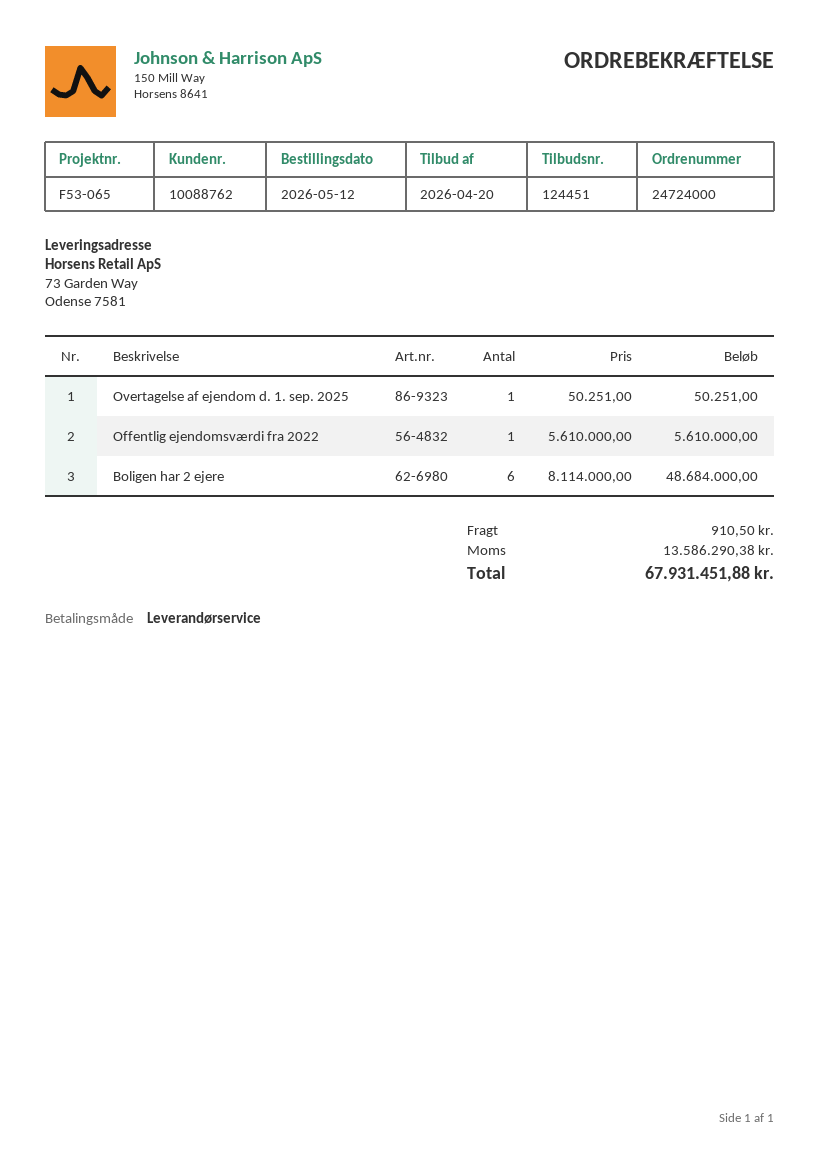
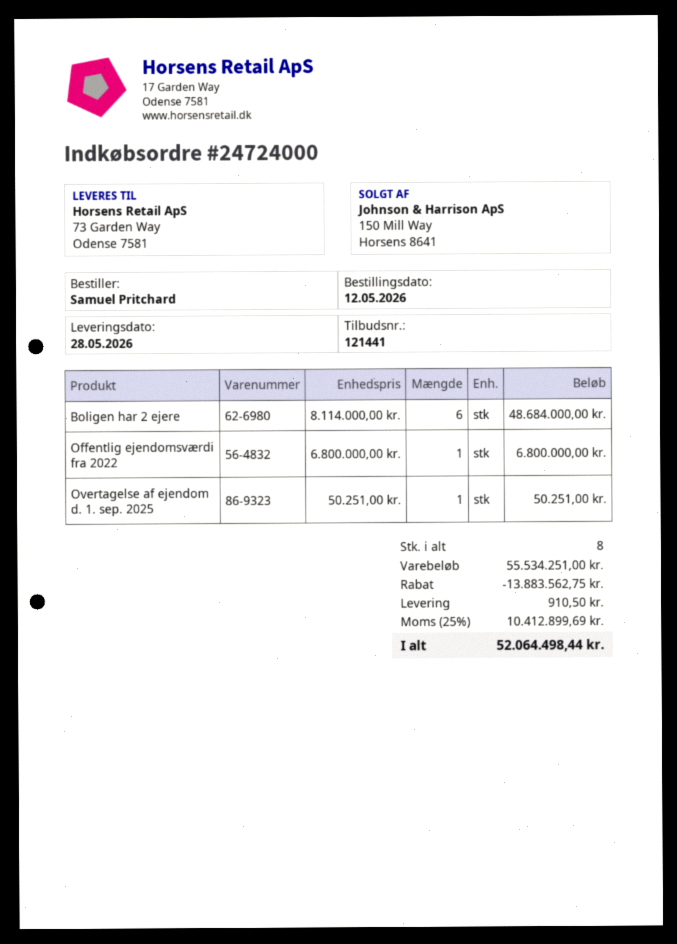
quote number: 124451 -> 121441
Offentlig ejendomsværdi fra 2022: 1 x 5610000.00 = 5610000.00 -> 1 x 6800000.00 = 6800000.00
discount: none -> 13883562.75
tax: 13586290.38 -> 10412899.69
total: 67931451.88 -> 52064498.44

